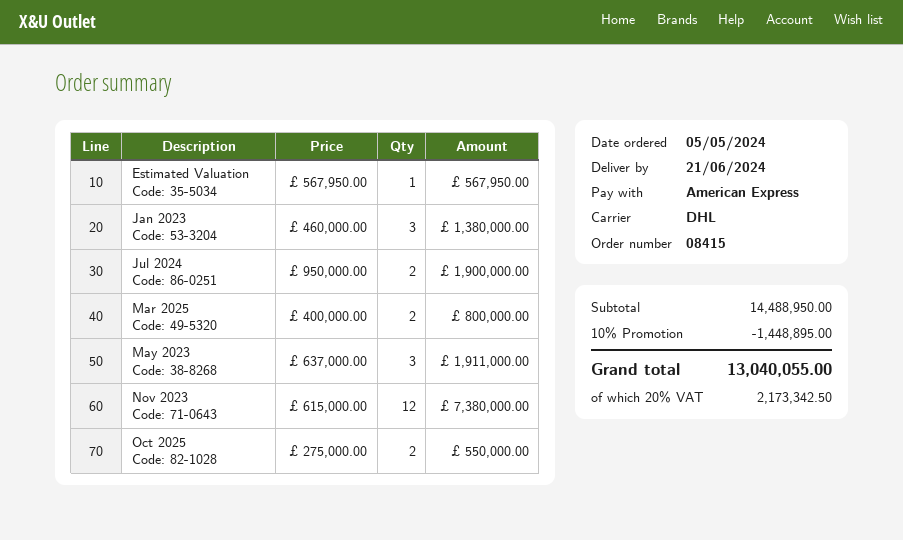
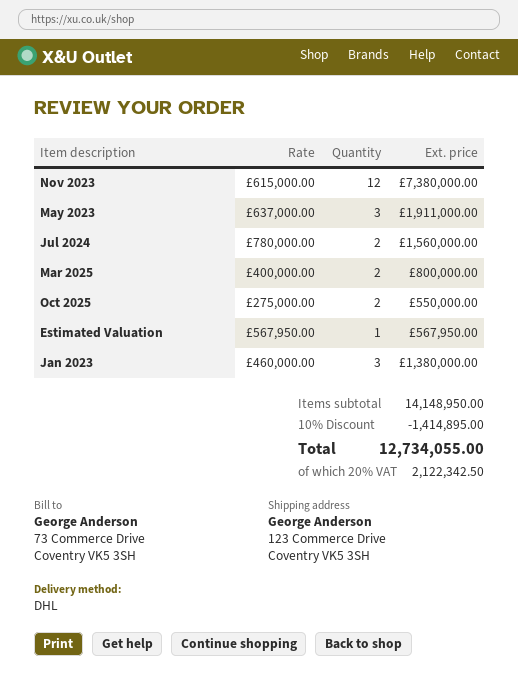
Jul 2024: 2 x 950000.00 = 1900000.00 -> 2 x 780000.00 = 1560000.00
subtotal: 14488950.00 -> 14148950.00
discount: 10% = 1448895.00 -> 10% = 1414895.00
tax: 20% = 2173342.50 -> 20% = 2122342.50
total: 13040055.00 -> 12734055.00

